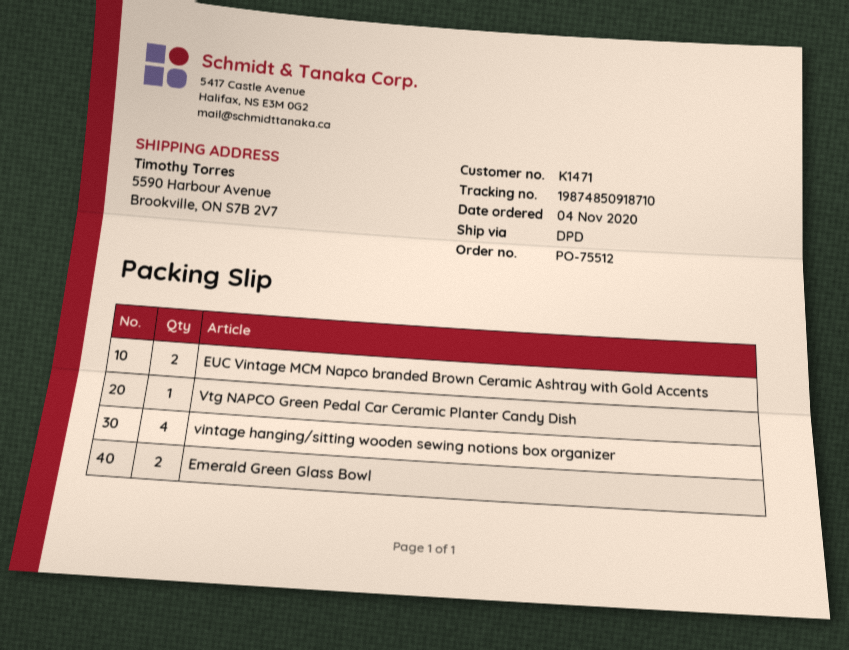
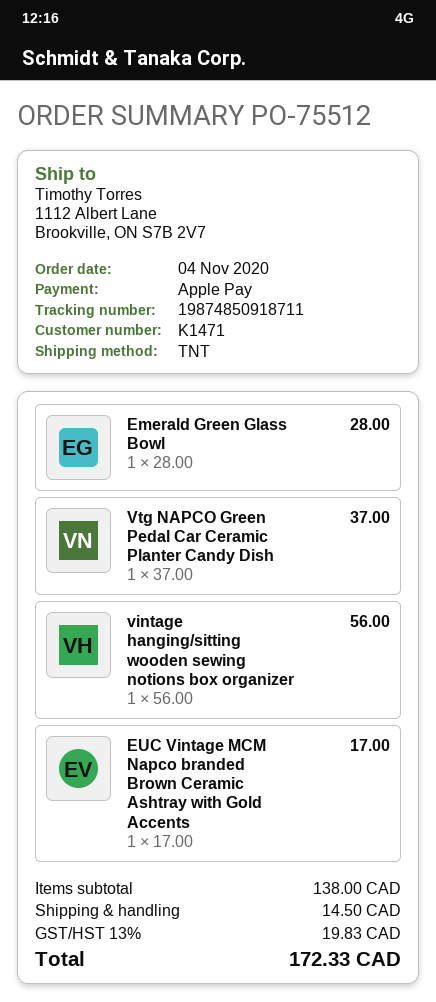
shipping method: DPD -> TNT
tracking number: 19874850918710 -> 19874850918711
ship to: 5590 Harbour Avenue, Brookville, ON S7B 2V7 -> 1112 Albert Lane, Brookville, ON S7B 2V7
EUC Vintage MCM Napco branded Brown Ceramic Ashtray with Gold Accents: 2 -> 1
vintage hanging/sitting wooden sewing notions box organizer: 4 -> 1
Emerald Green Glass Bowl: 2 -> 1

